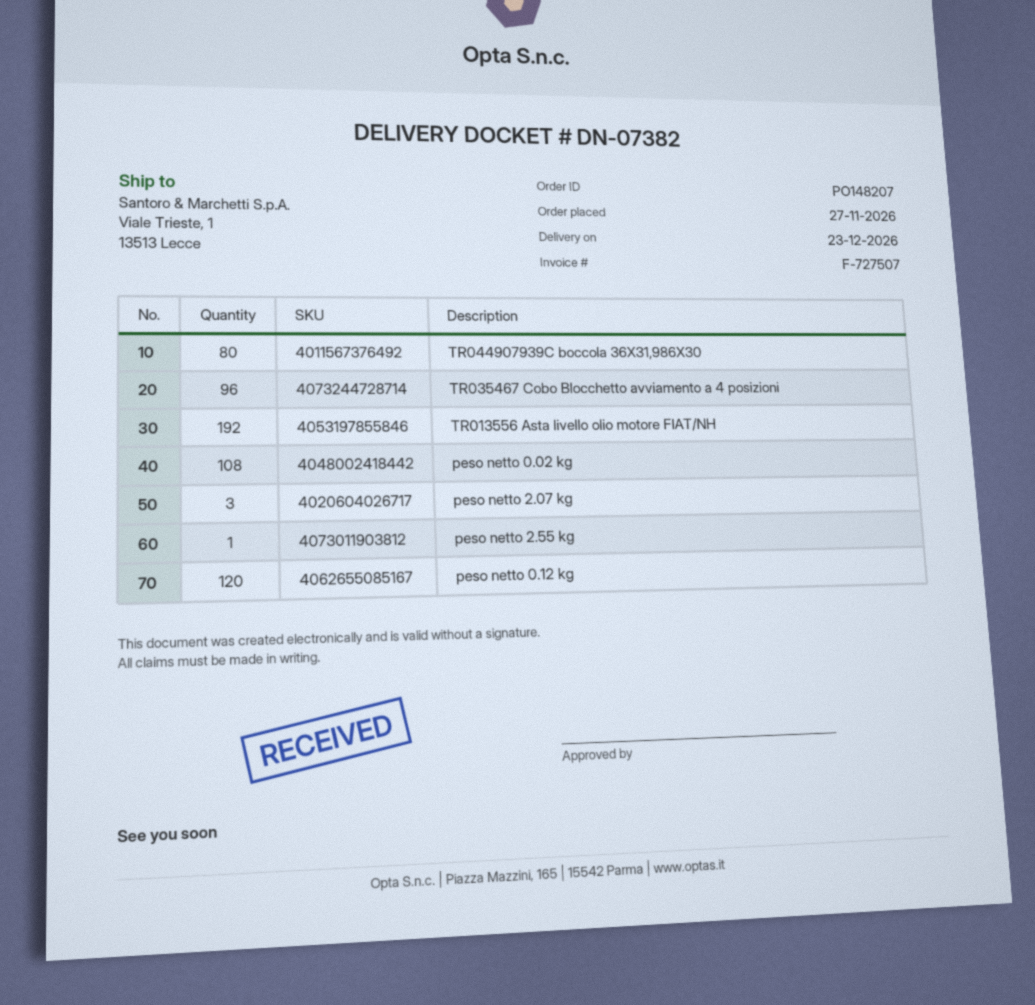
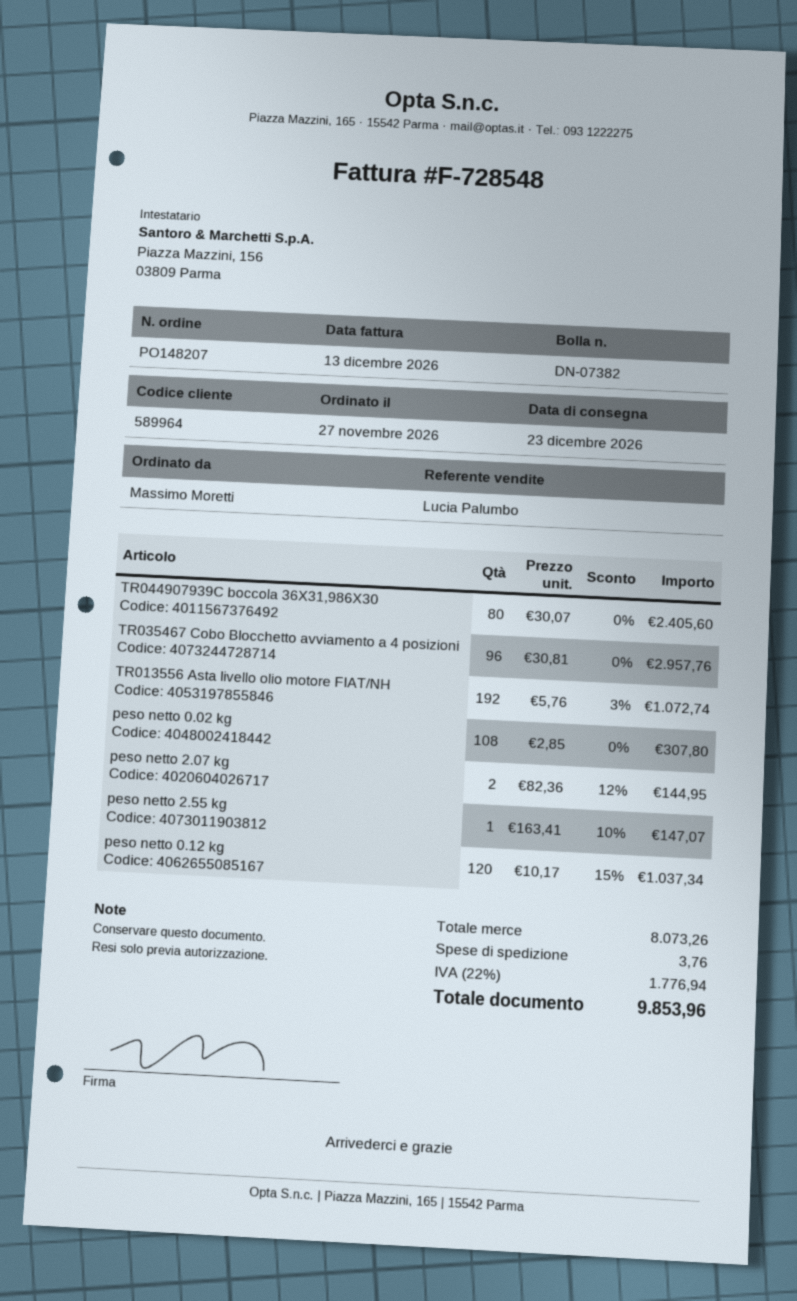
invoice number: F-727507 -> F-728548
peso netto 2.07 kg: 3 -> 2

